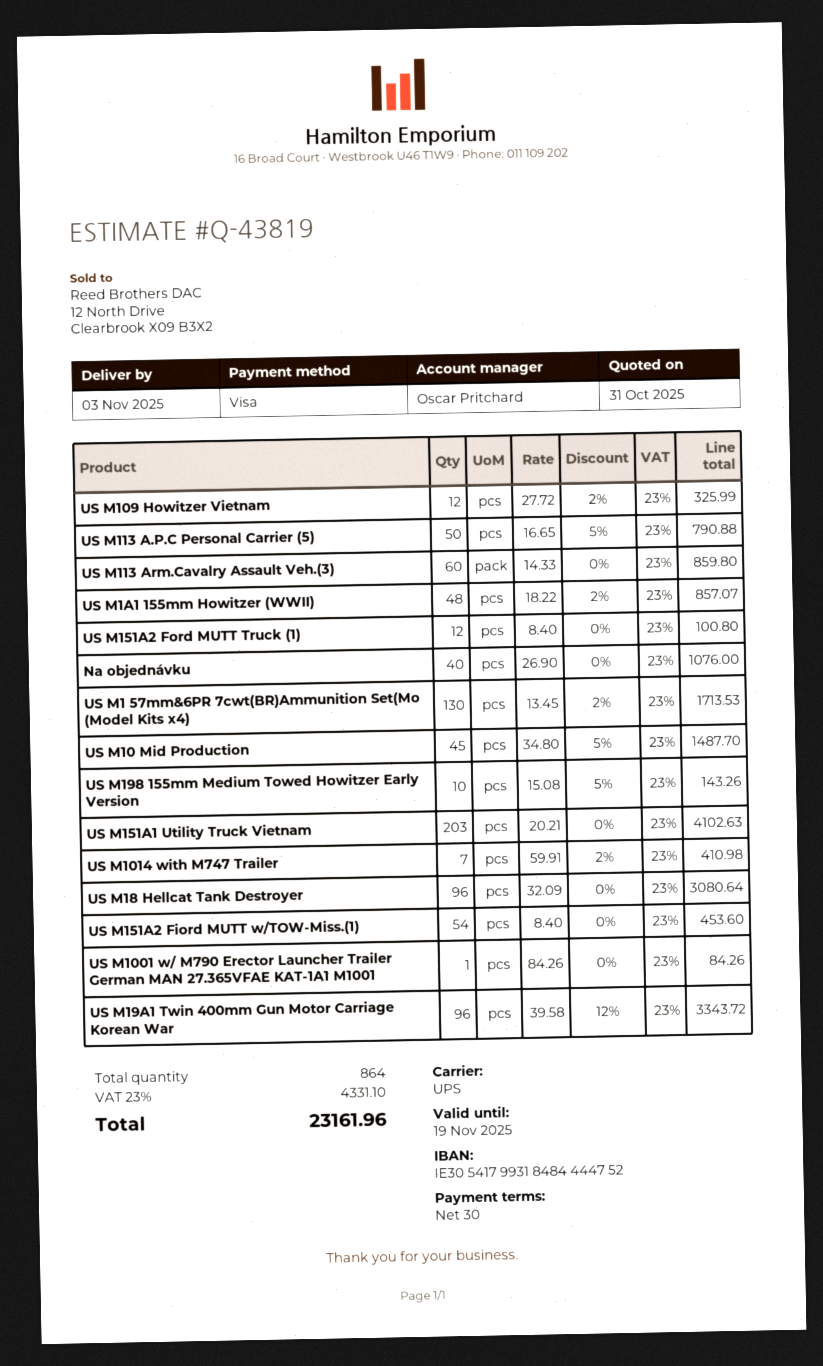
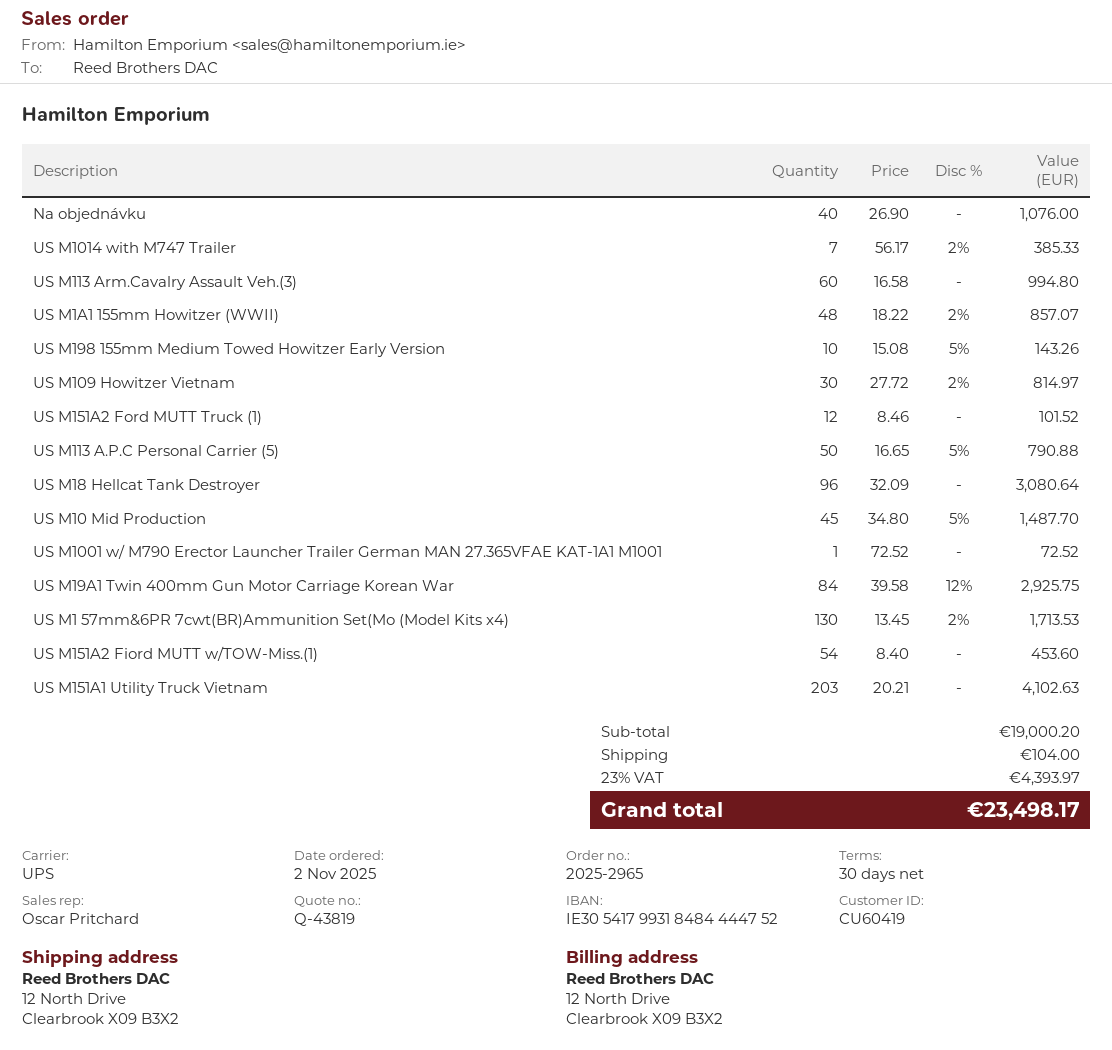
US M109 Howitzer Vietnam: 12 x 27.72 - 2% = 325.99 -> 30 x 27.72 - 2% = 814.97
US M113 Arm.Cavalry Assault Veh.(3): 60 x 14.33 = 859.80 -> 60 x 16.58 = 994.80
US M151A2 Ford MUTT Truck (1): 12 x 8.40 = 100.80 -> 12 x 8.46 = 101.52
US M1014 with M747 Trailer: 7 x 59.91 - 2% = 410.98 -> 7 x 56.17 - 2% = 385.33
US M1001 w/ M790 Erector Launcher Trailer German MAN 27.365VFAE KAT-1A1 M1001: 1 x 84.26 = 84.26 -> 1 x 72.52 = 72.52
US M19A1 Twin 400mm Gun Motor Carriage Korean War: 96 x 39.58 - 12% = 3343.72 -> 84 x 39.58 - 12% = 2925.75
shipping: none -> 104.00
tax: 23% = 4331.10 -> 23% = 4393.97
total: 23161.96 -> 23498.17

